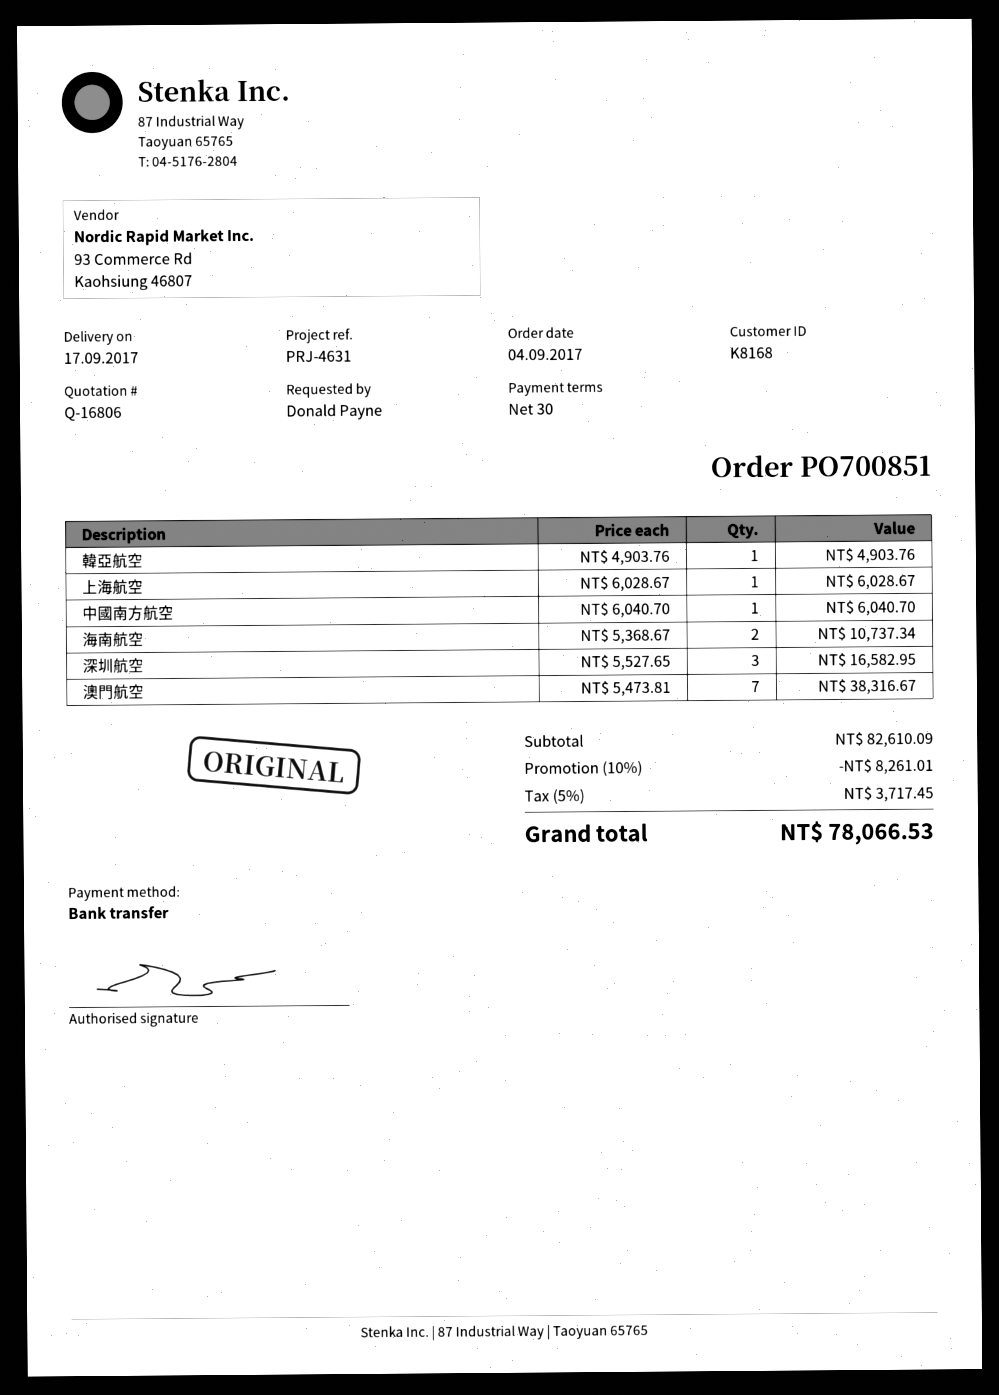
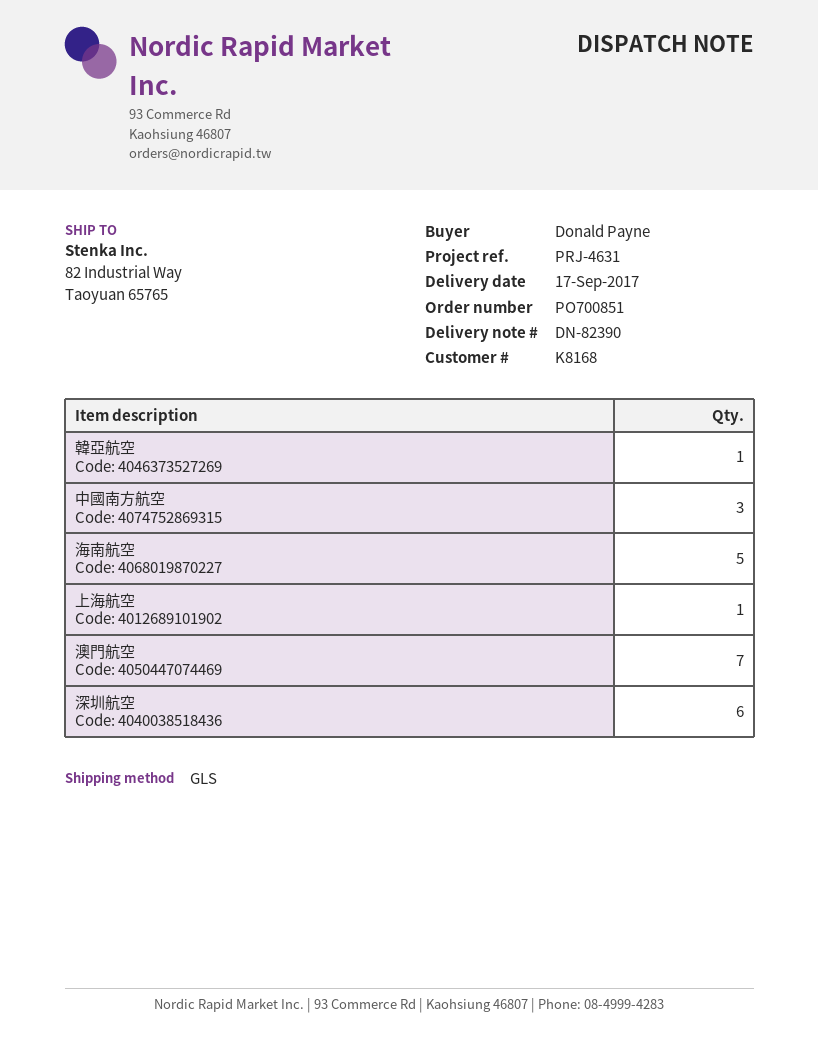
中國南方航空: 1 -> 3
海南航空: 2 -> 5
深圳航空: 3 -> 6

